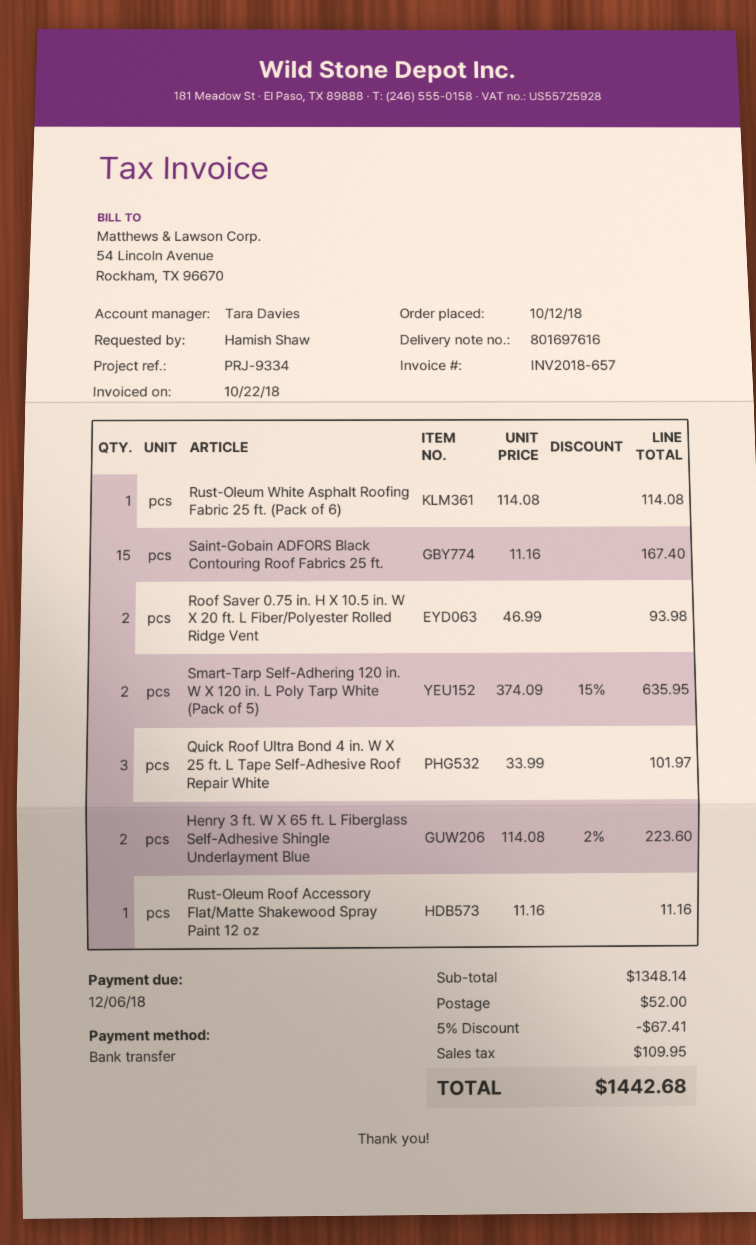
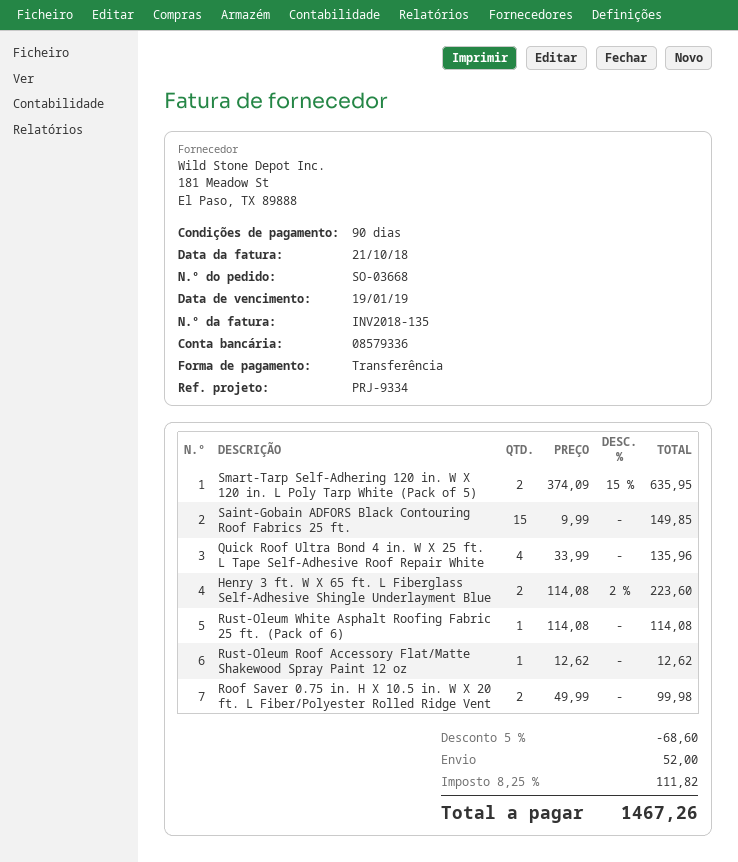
invoice number: INV2018-657 -> INV2018-135
invoice date: 2018-10-22 -> 2018-10-21
due date: 2018-12-06 -> 2019-01-19
Saint-Gobain ADFORS Black Contouring Roof Fabrics 25 ft.: 15 x 11.16 = 167.40 -> 15 x 9.99 = 149.85
Roof Saver 0.75 in. H X 10.5 in. W X 20 ft. L Fiber/Polyester Rolled Ridge Vent: 2 x 46.99 = 93.98 -> 2 x 49.99 = 99.98
Quick Roof Ultra Bond 4 in. W X 25 ft. L Tape Self-Adhesive Roof Repair White: 3 x 33.99 = 101.97 -> 4 x 33.99 = 135.96
Rust-Oleum Roof Accessory Flat/Matte Shakewood Spray Paint 12 oz: 1 x 11.16 = 11.16 -> 1 x 12.62 = 12.62
discount: 5% = 67.41 -> 5% = 68.60
tax: 109.95 -> 111.82
total: 1442.68 -> 1467.26

